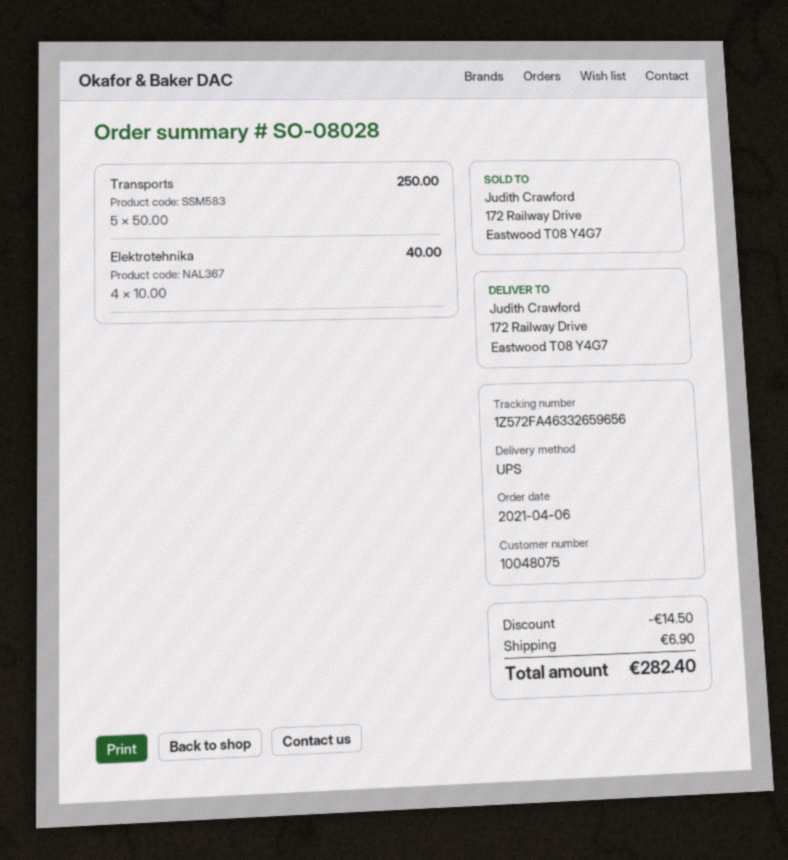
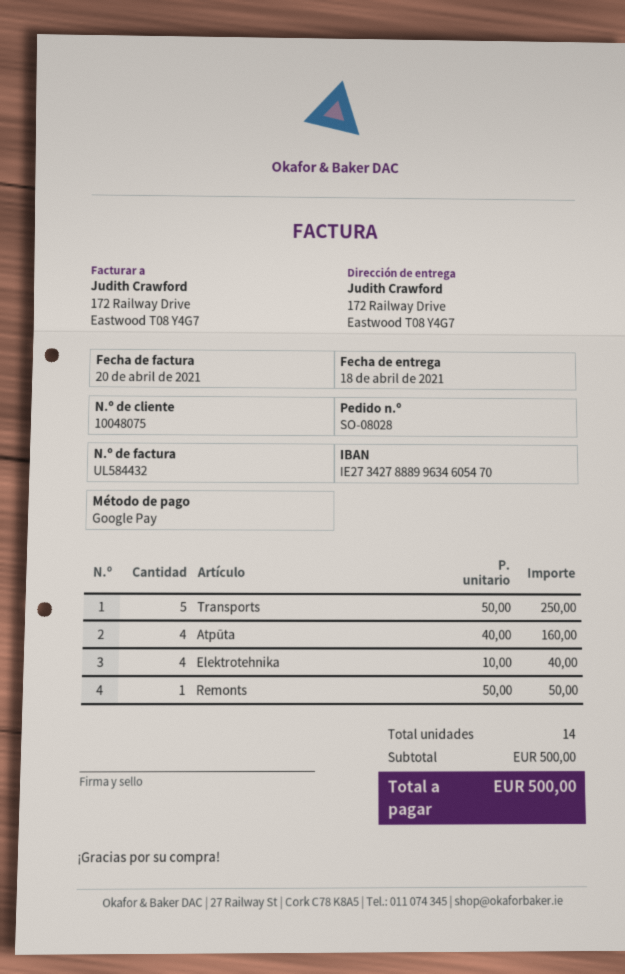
Atpūta: none -> 4 x 40.00 = 160.00
Remonts: none -> 1 x 50.00 = 50.00
discount: 14.50 -> none
shipping: 6.90 -> none
total: 282.40 -> 500.00

